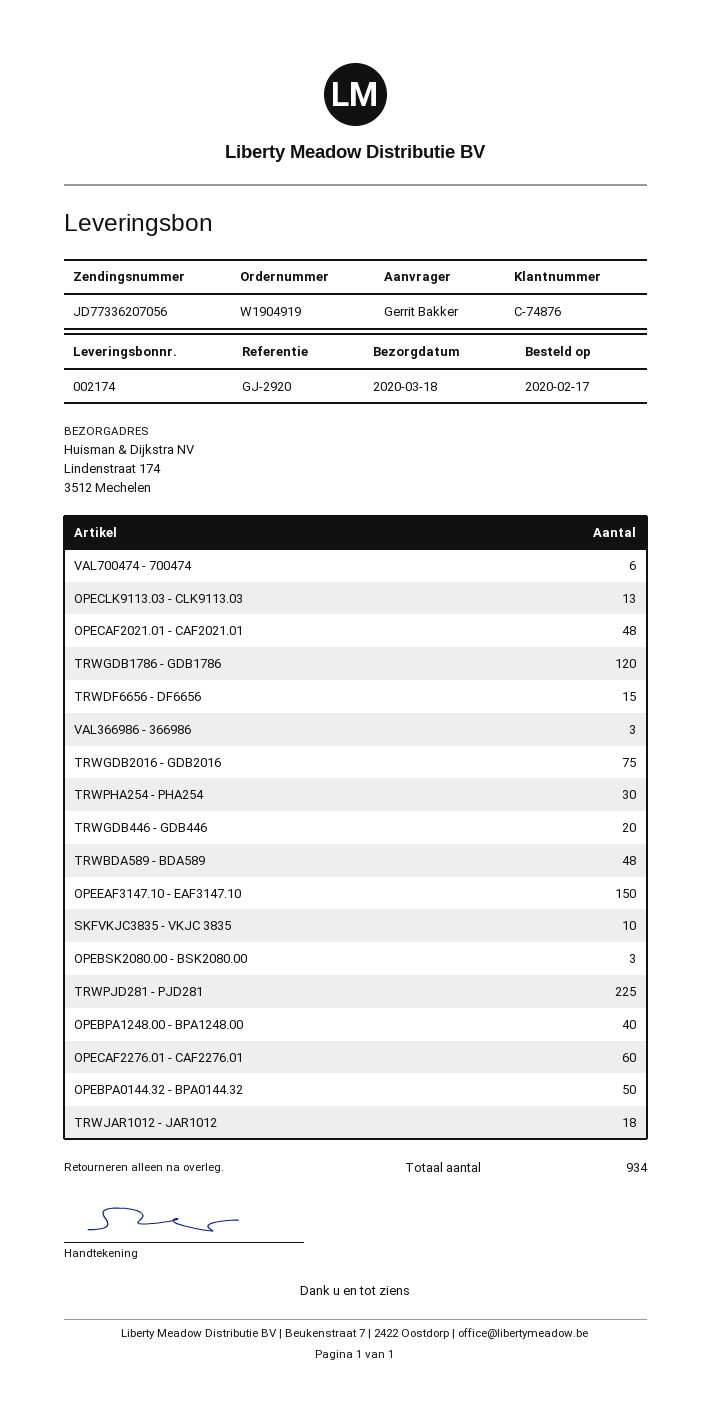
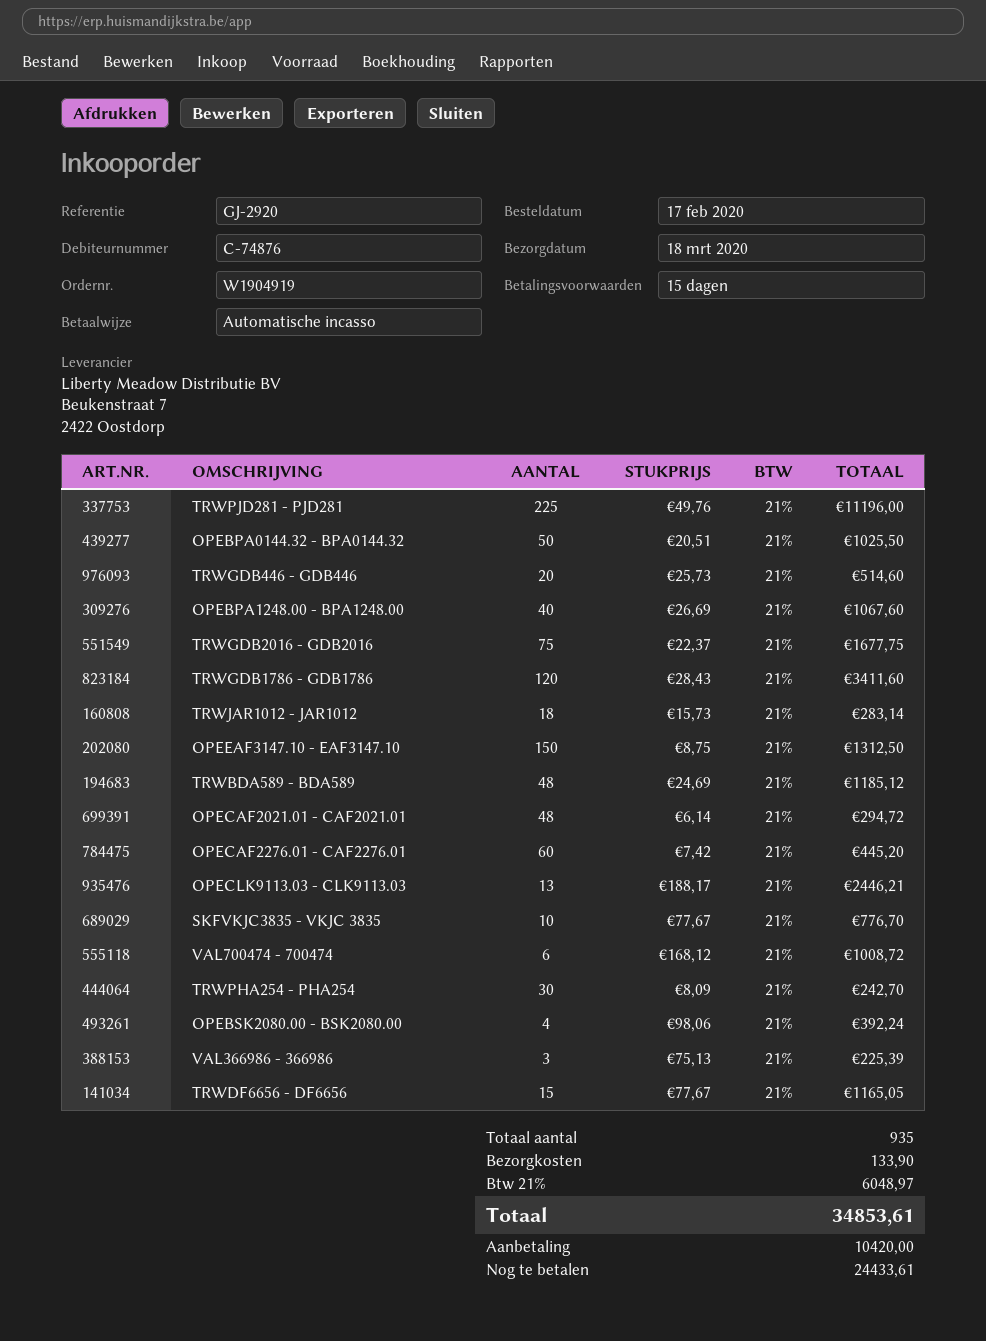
OPEBSK2080.00 - BSK2080.00: 3 -> 4
total quantity: 934 -> 935

